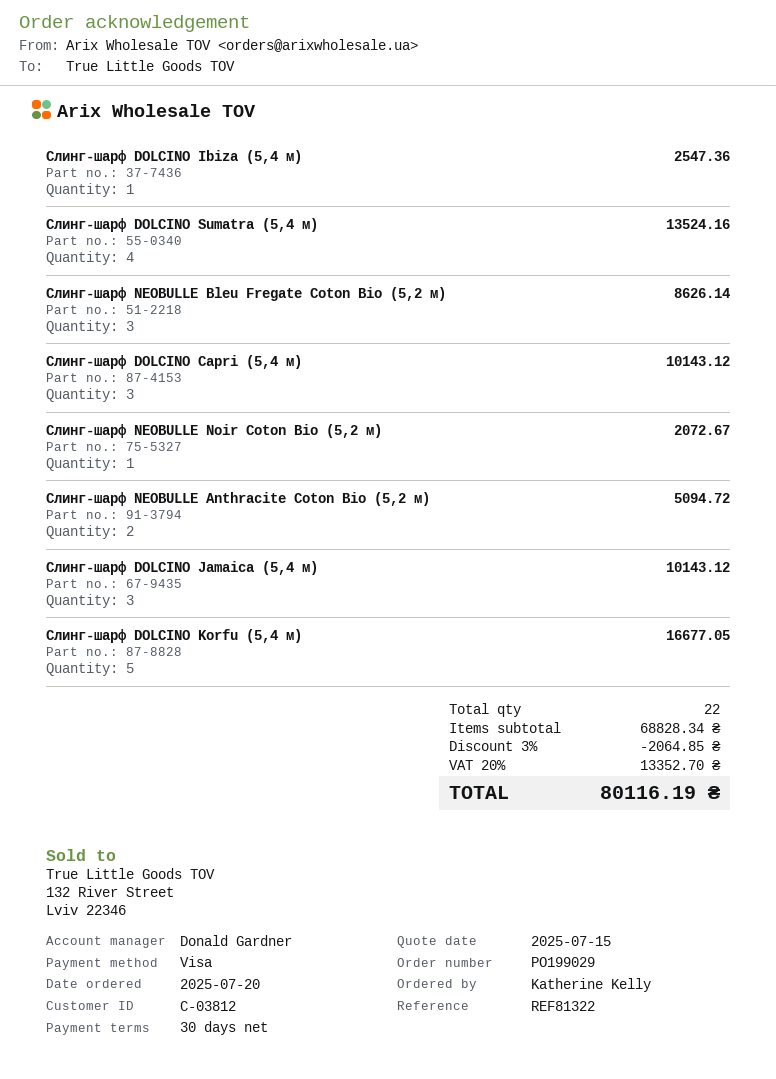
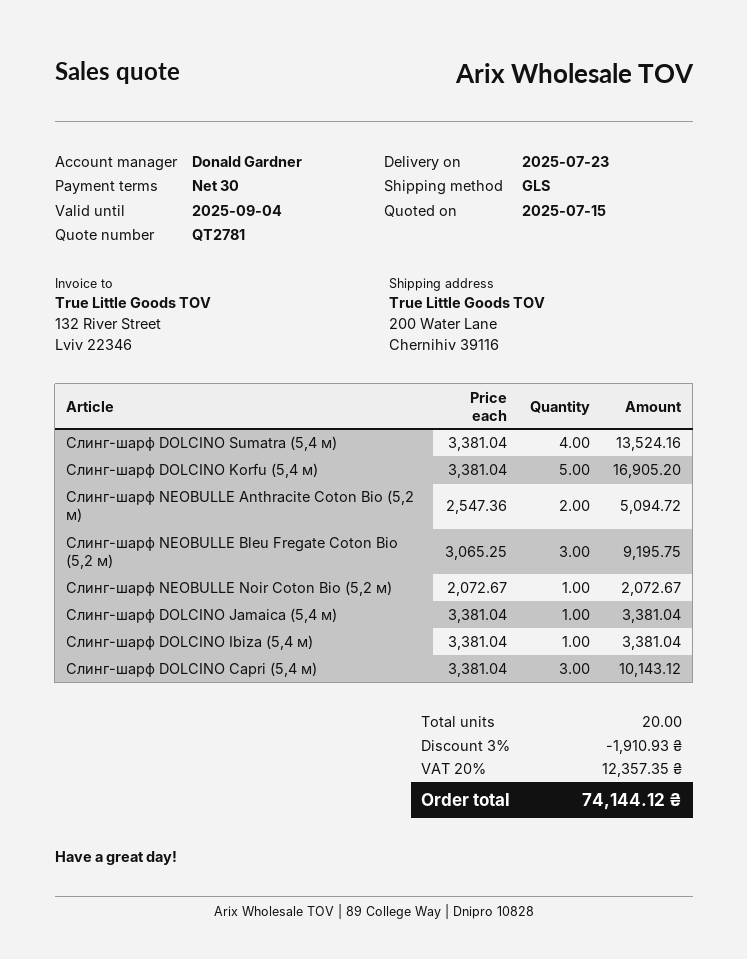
Слинг-шарф DOLCINO Ibiza (5,4 м): 1 for 2547.36 -> 1 for 3381.04
Слинг-шарф NEOBULLE Bleu Fregate Coton Bio (5,2 м): 3 for 8626.14 -> 3 for 9195.75
Слинг-шарф DOLCINO Jamaica (5,4 м): 3 for 10143.12 -> 1 for 3381.04
Слинг-шарф DOLCINO Korfu (5,4 м): 5 for 16677.05 -> 5 for 16905.20
total quantity: 22 -> 20
discount: 3% = 2064.85 -> 3% = 1910.93
tax: 20% = 13352.70 -> 20% = 12357.35
total: 80116.19 -> 74144.12

